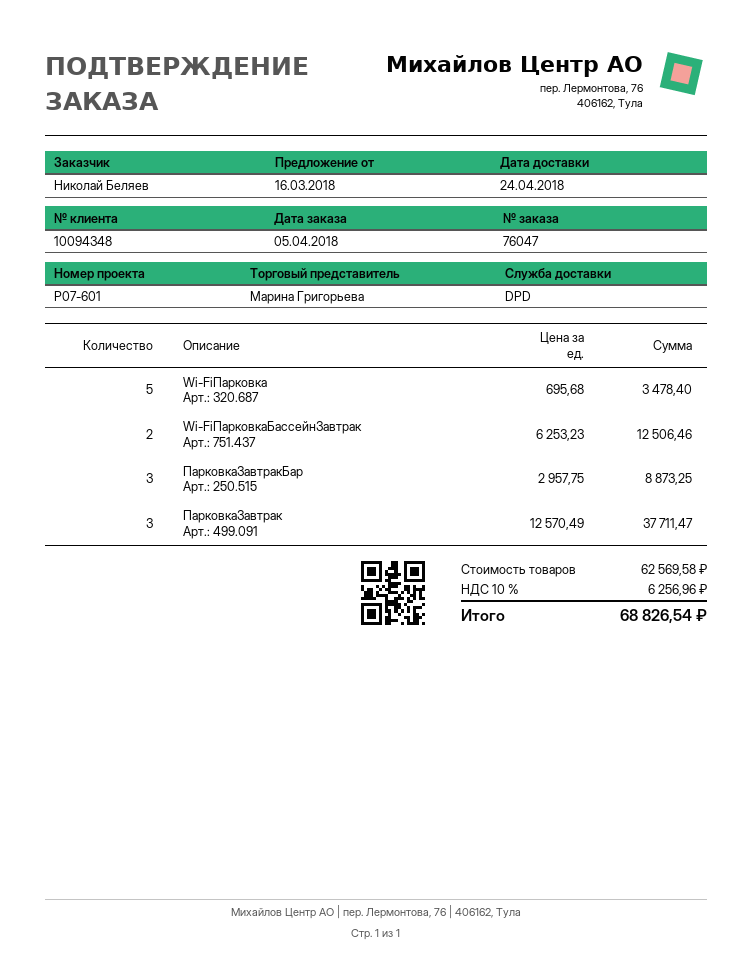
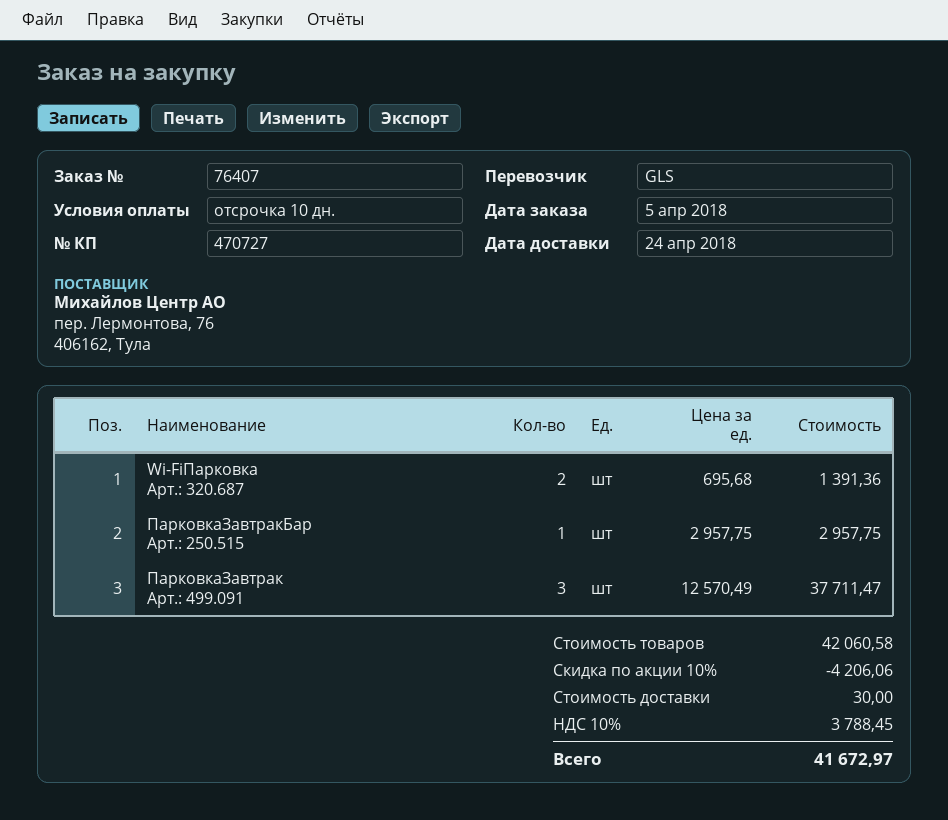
order number: 76047 -> 76407
shipping method: DPD -> GLS
Wi-FiПарковка: 5 x 695.68 = 3478.40 -> 2 x 695.68 = 1391.36
Wi-FiПарковкаБассейнЗавтрак: 2 x 6253.23 = 12506.46 -> none
ПарковкаЗавтракБар: 3 x 2957.75 = 8873.25 -> 1 x 2957.75 = 2957.75
subtotal: 62569.58 -> 42060.58
discount: none -> 10% = 4206.06
shipping: none -> 30.00
tax: 10% = 6256.96 -> 10% = 3788.45
total: 68826.54 -> 41672.97

